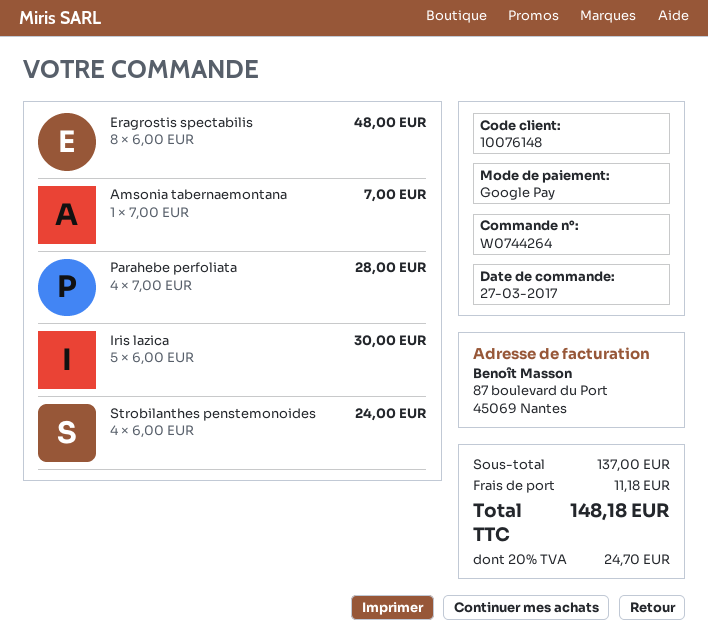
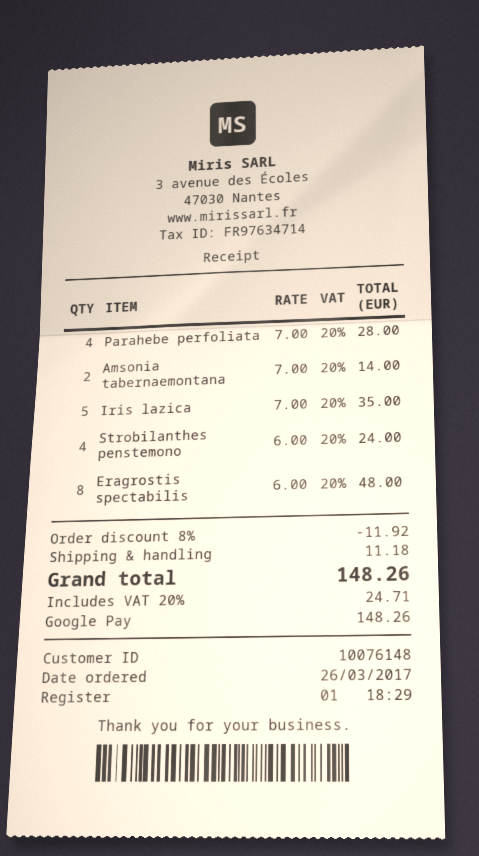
order date: 2017-03-27 -> 2017-03-26
Amsonia tabernaemontana: 1 x 7.00 = 7.00 -> 2 x 7.00 = 14.00
Iris lazica: 5 x 6.00 = 30.00 -> 5 x 7.00 = 35.00
discount: none -> 8% = 11.92
tax: 20% = 24.70 -> 20% = 24.71
total: 148.18 -> 148.26

